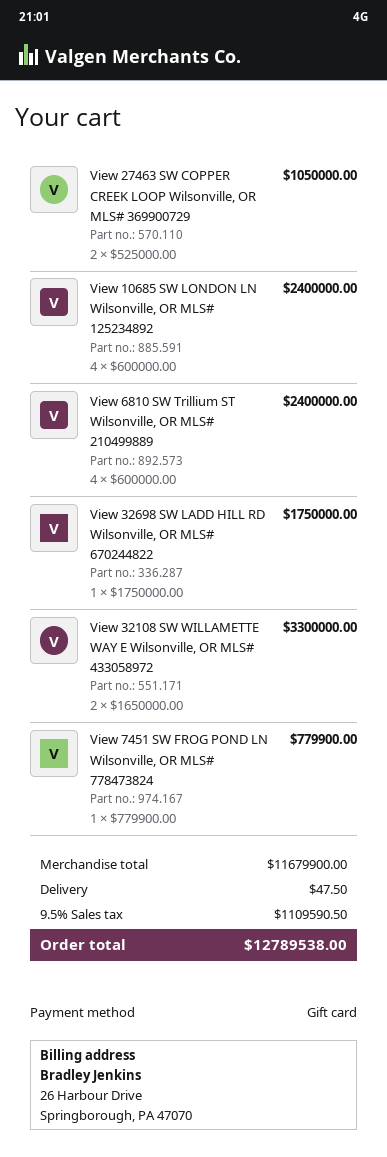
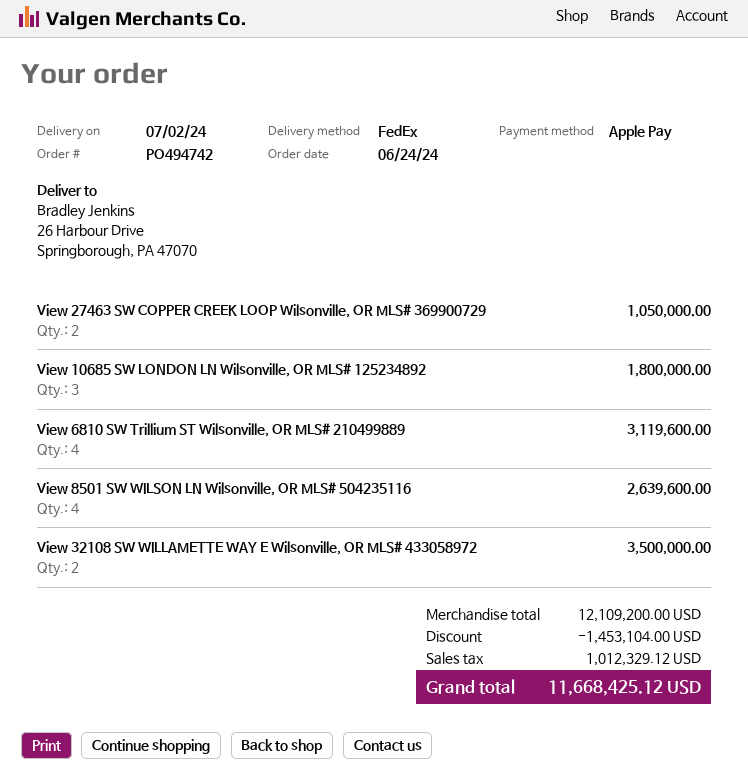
payment method: gift card -> Apple Pay
View 10685 SW LONDON LN Wilsonville, OR MLS# 125234892: 4 for 2400000.00 -> 3 for 1800000.00
View 6810 SW Trillium ST Wilsonville, OR MLS# 210499889: 4 for 2400000.00 -> 4 for 3119600.00
View 32698 SW LADD HILL RD Wilsonville, OR MLS# 670244822: 1 for 1750000.00 -> none
View 32108 SW WILLAMETTE WAY E Wilsonville, OR MLS# 433058972: 2 for 3300000.00 -> 2 for 3500000.00
View 7451 SW FROG POND LN Wilsonville, OR MLS# 778473824: 1 for 779900.00 -> none
View 8501 SW WILSON LN Wilsonville, OR MLS# 504235116: none -> 4 for 2639600.00
subtotal: 11679900.00 -> 12109200.00
discount: none -> 1453104.00
shipping: 47.50 -> none
tax: 1109590.50 -> 1012329.12
total: 12789538.00 -> 11668425.12

